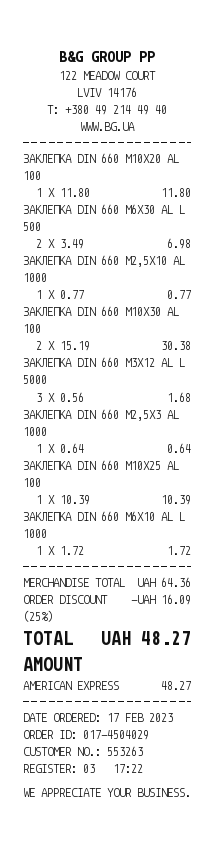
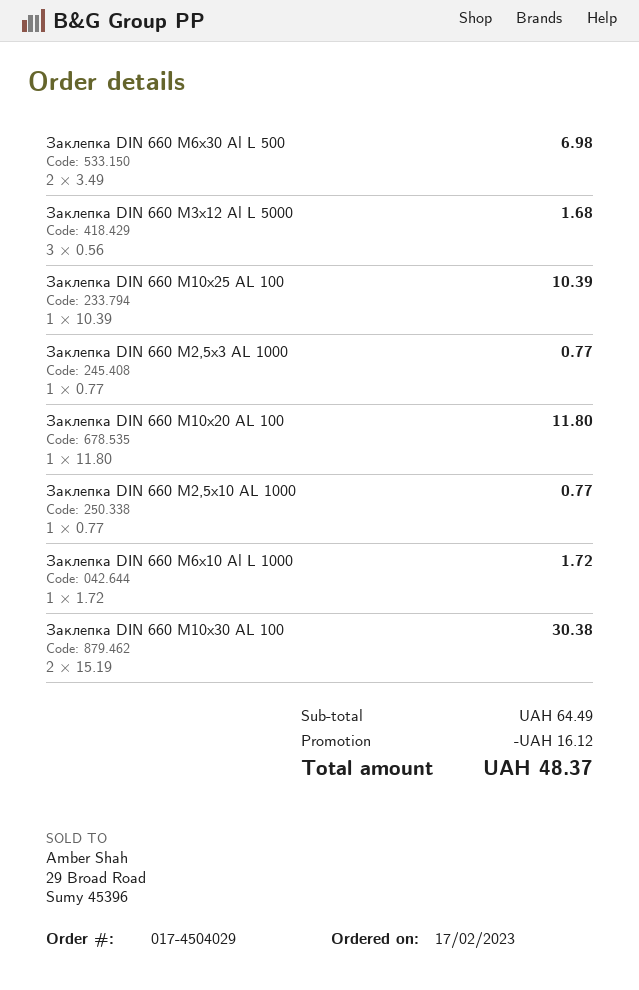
ЗАКЛЕПКА DIN 660 M2,5X3 AL 1000: 1 x 0.64 = 0.64 -> 1 x 0.77 = 0.77
subtotal: 64.36 -> 64.49
discount: 16.09 -> 16.12
total: 48.27 -> 48.37

